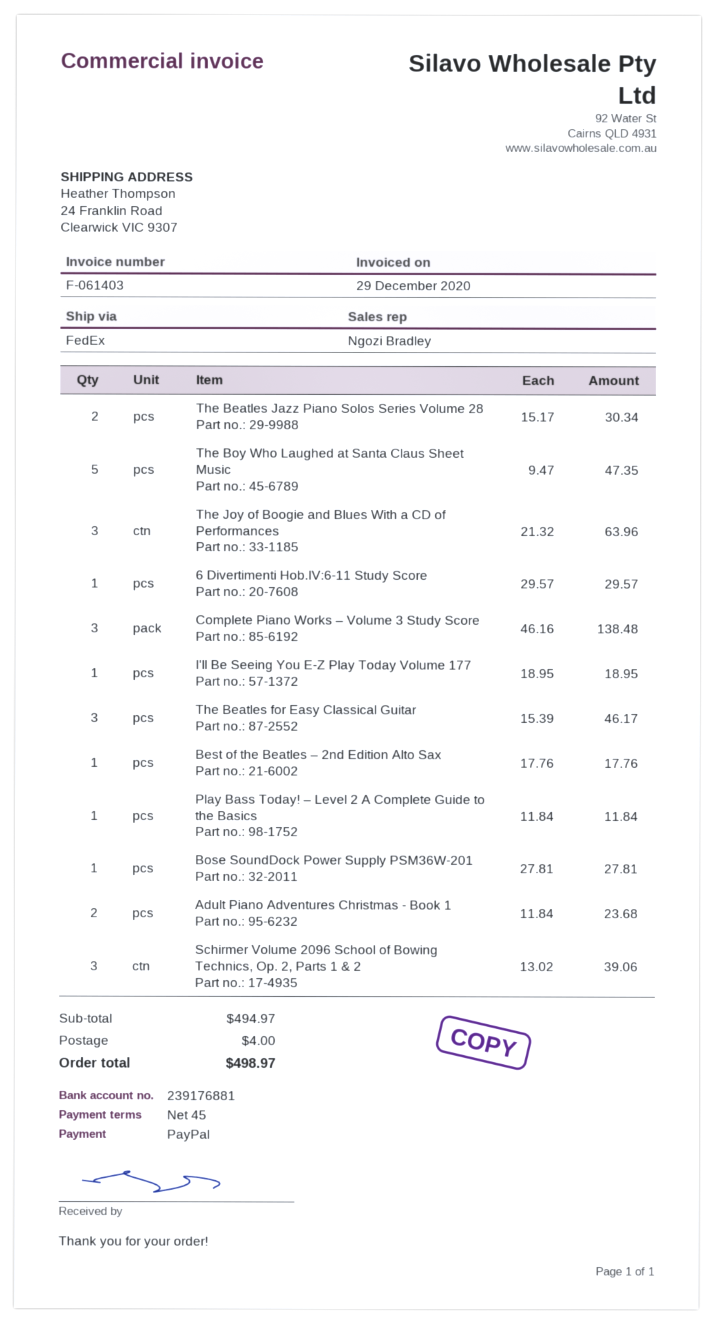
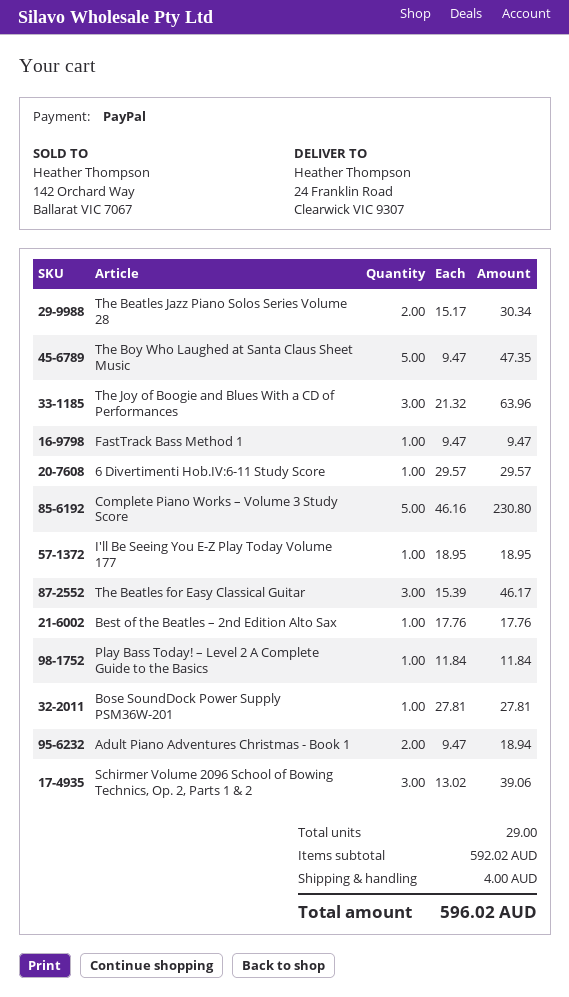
Complete Piano Works – Volume 3 Study Score: 3 x 46.16 = 138.48 -> 5 x 46.16 = 230.80
Adult Piano Adventures Christmas - Book 1: 2 x 11.84 = 23.68 -> 2 x 9.47 = 18.94
FastTrack Bass Method 1: none -> 1 x 9.47 = 9.47
subtotal: 494.97 -> 592.02
total: 498.97 -> 596.02

